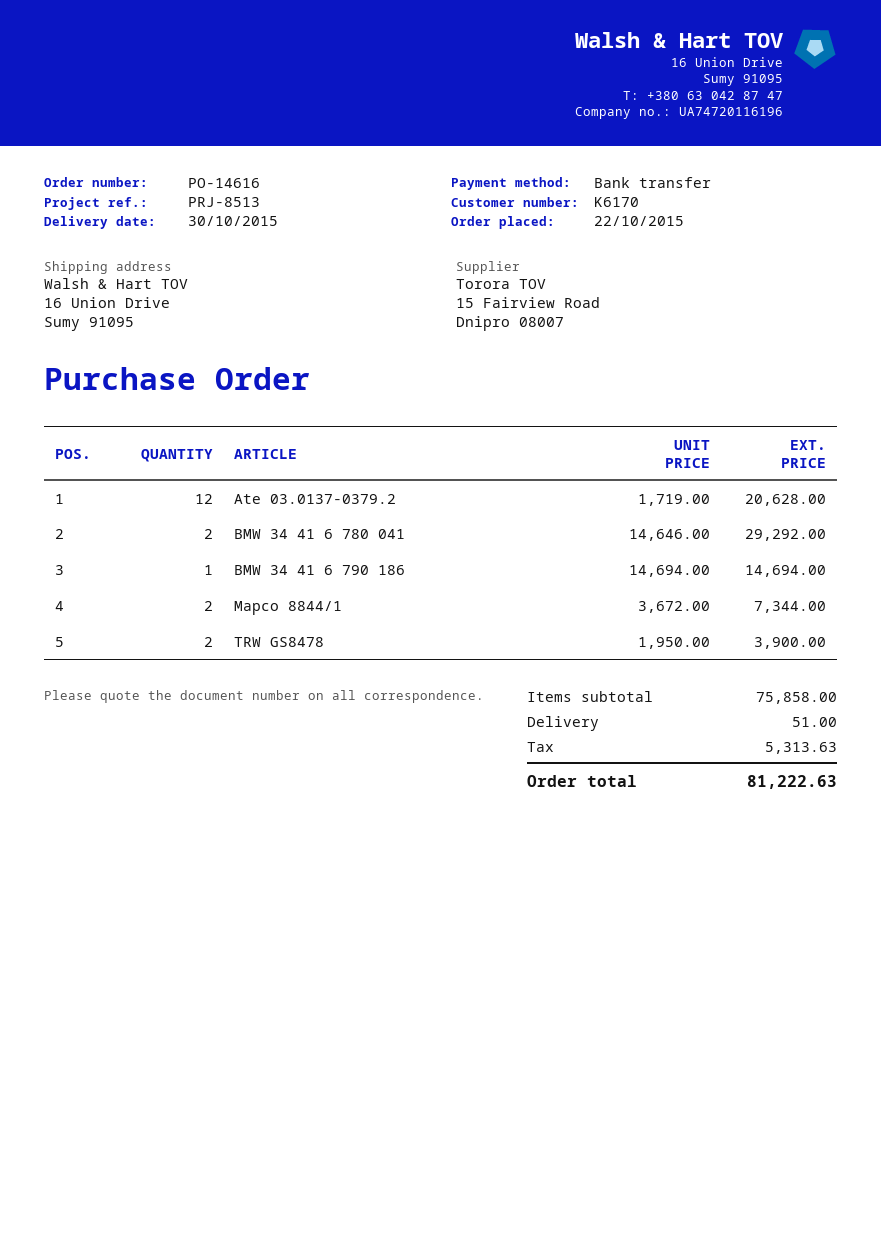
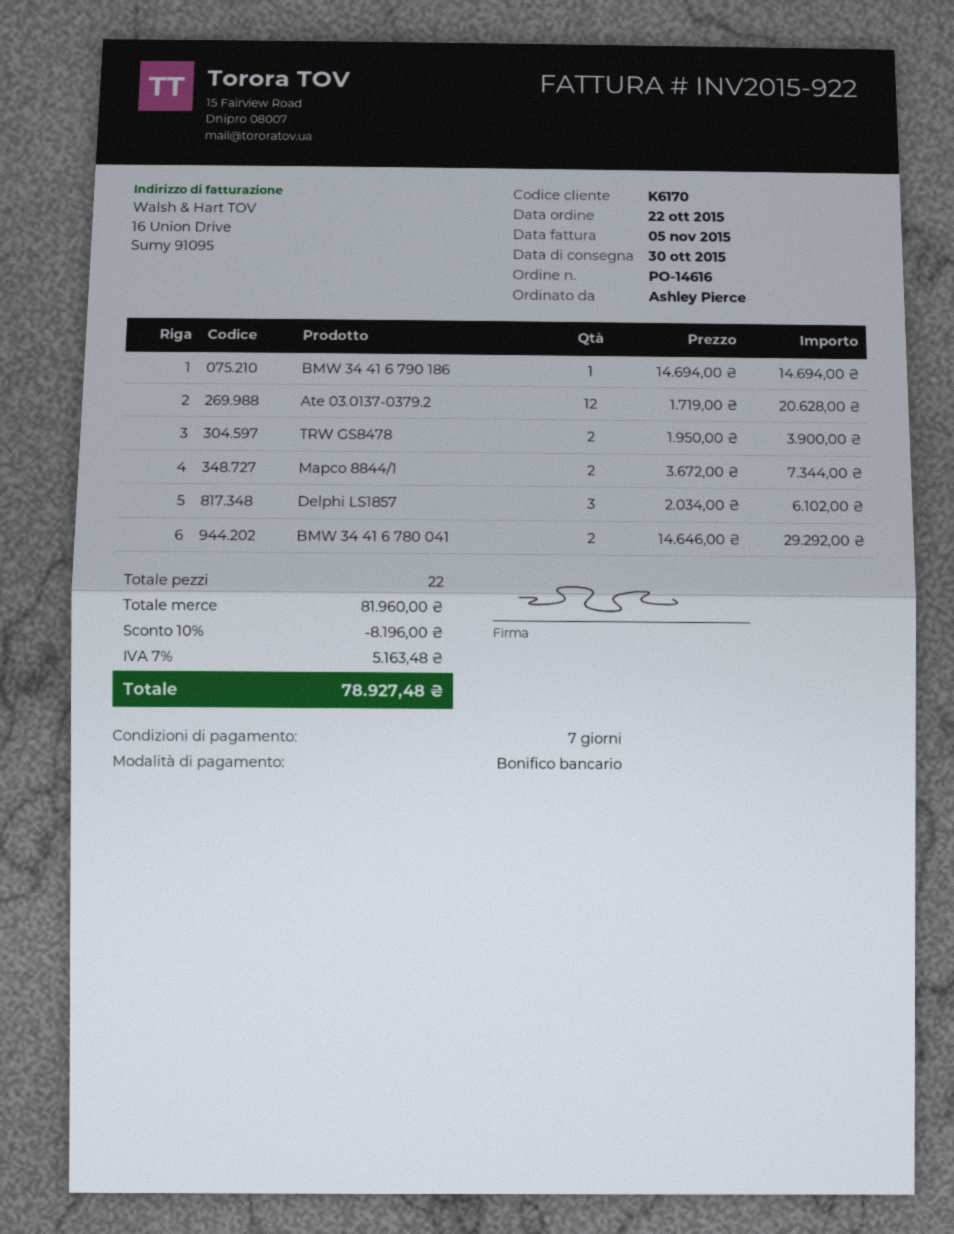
Delphi LS1857: none -> 3 x 2034.00 = 6102.00
subtotal: 75858.00 -> 81960.00
discount: none -> 10% = 8196.00
shipping: 51.00 -> none
tax: 5313.63 -> 5163.48
total: 81222.63 -> 78927.48

